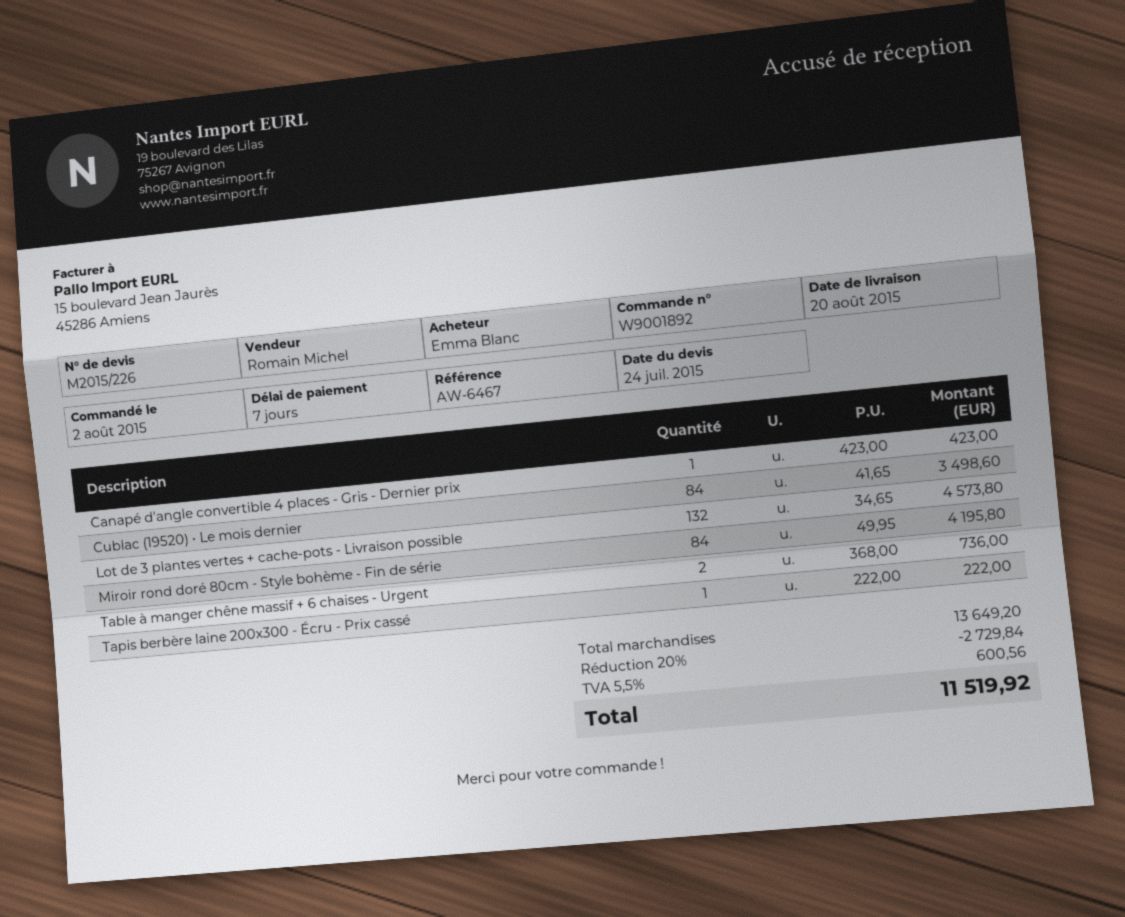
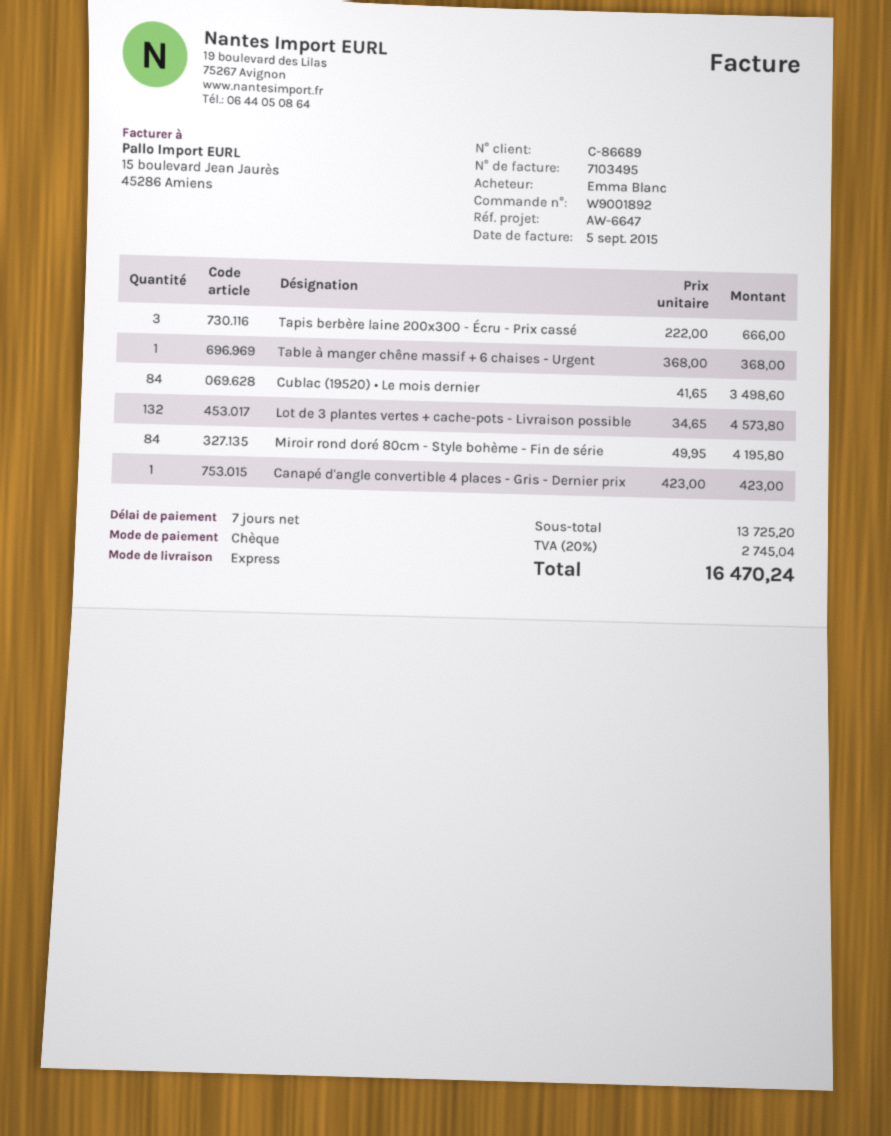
reference: AW-6467 -> AW-6647
Table à manger chêne massif + 6 chaises - Urgent: 2 x 368.00 = 736.00 -> 1 x 368.00 = 368.00
Tapis berbère laine 200x300 - Écru - Prix cassé: 1 x 222.00 = 222.00 -> 3 x 222.00 = 666.00
subtotal: 13649.20 -> 13725.20
discount: 20% = 2729.84 -> none
tax: 5.5% = 600.56 -> 20% = 2745.04
total: 11519.92 -> 16470.24

